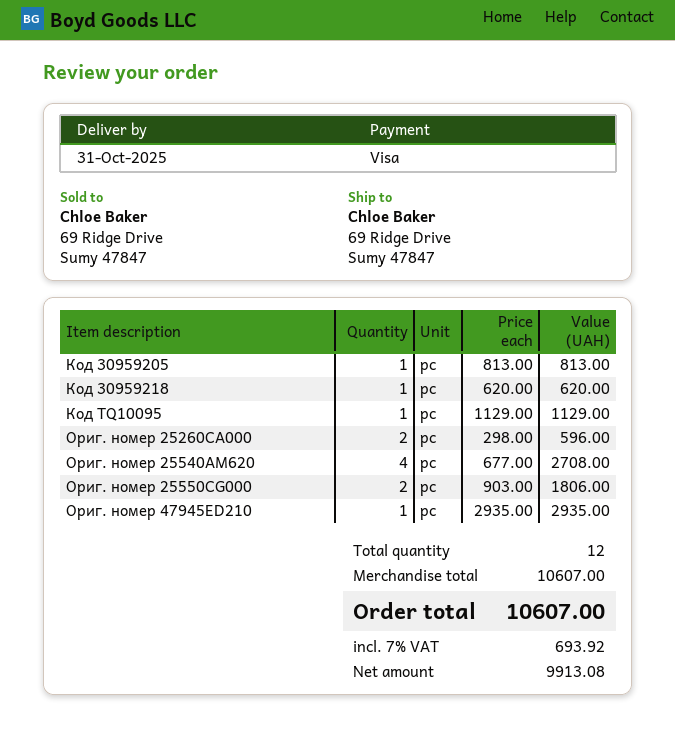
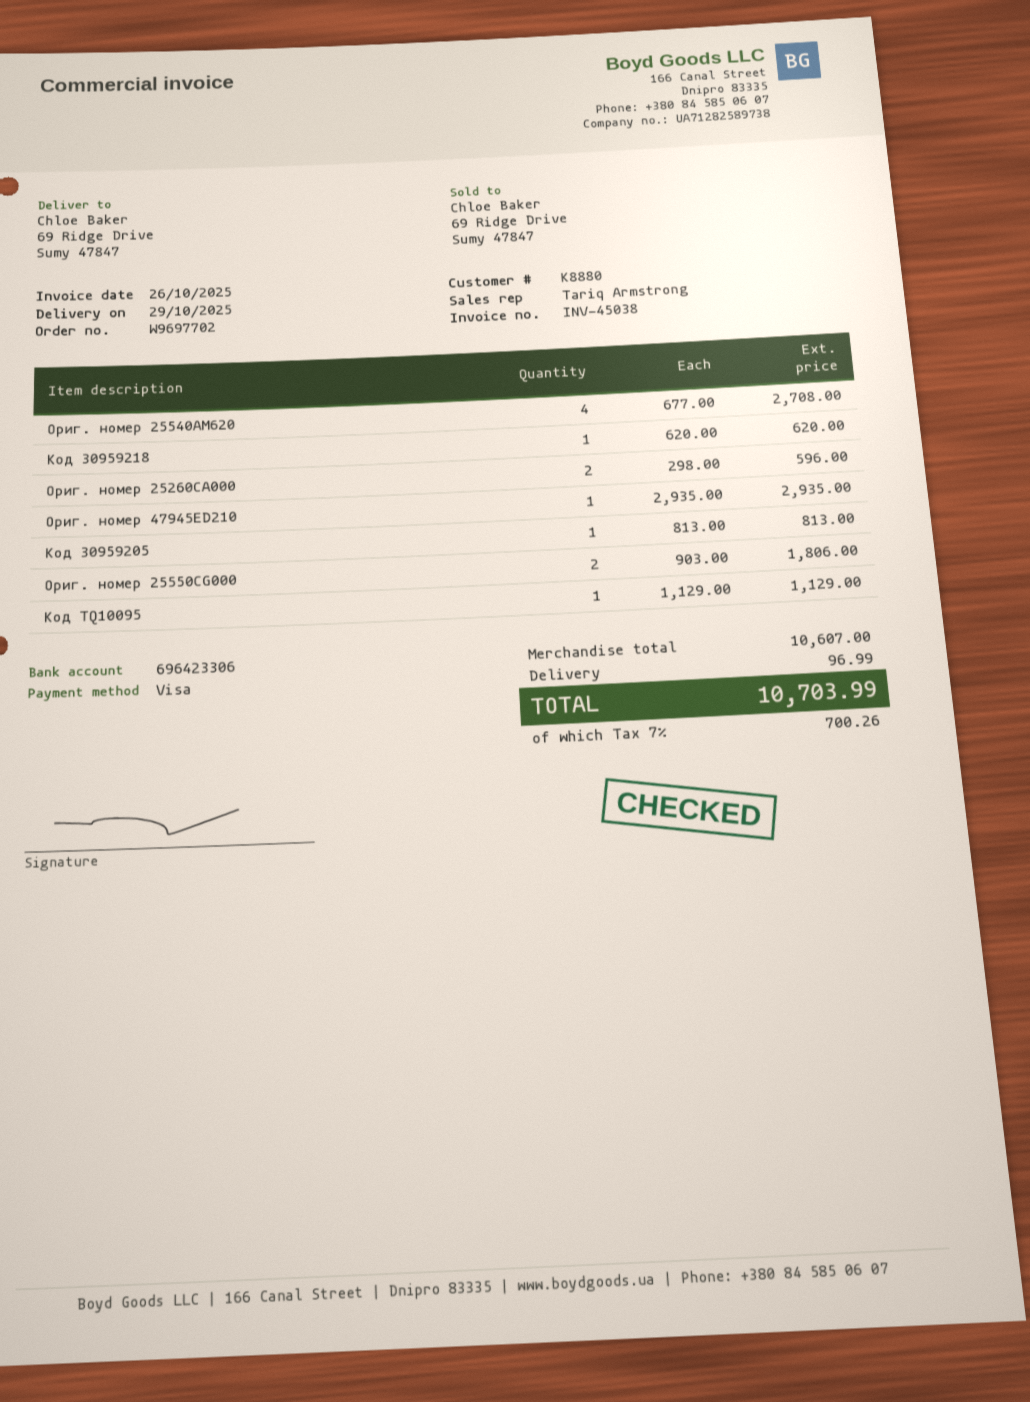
delivery date: 2025-10-31 -> 2025-10-29
shipping: none -> 96.99
tax: 7% = 693.92 -> 7% = 700.26
total: 10607.00 -> 10703.99

